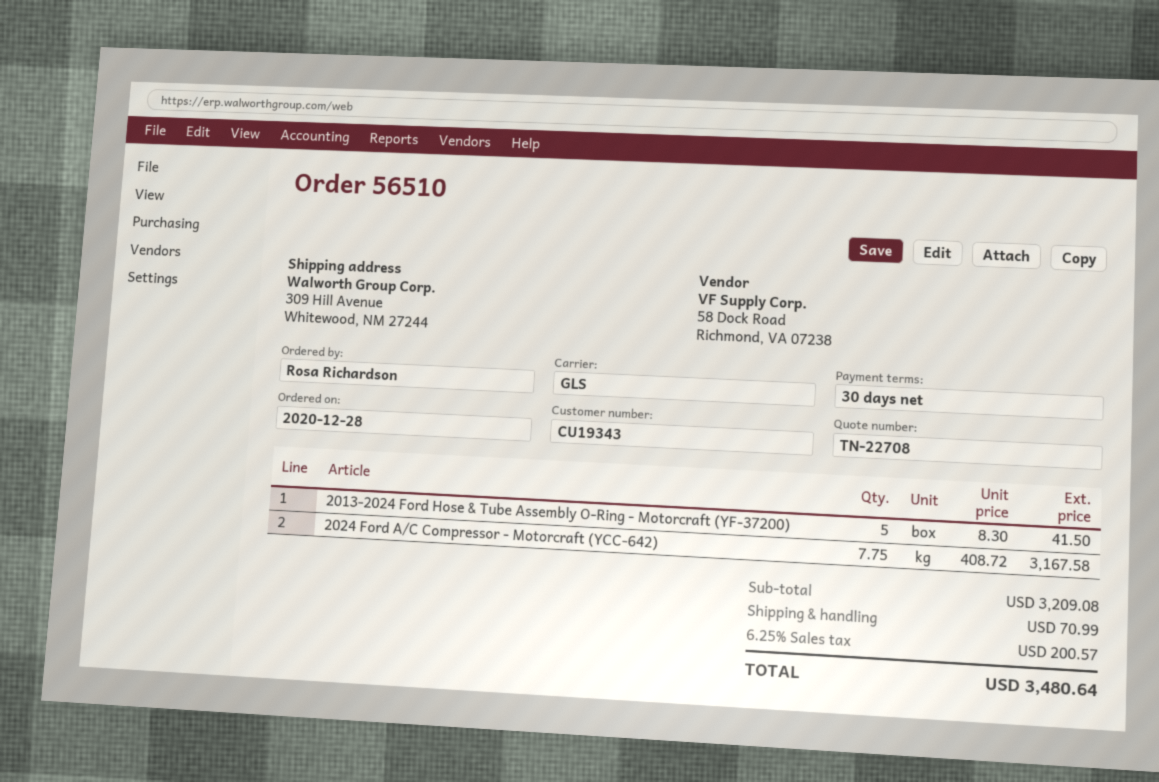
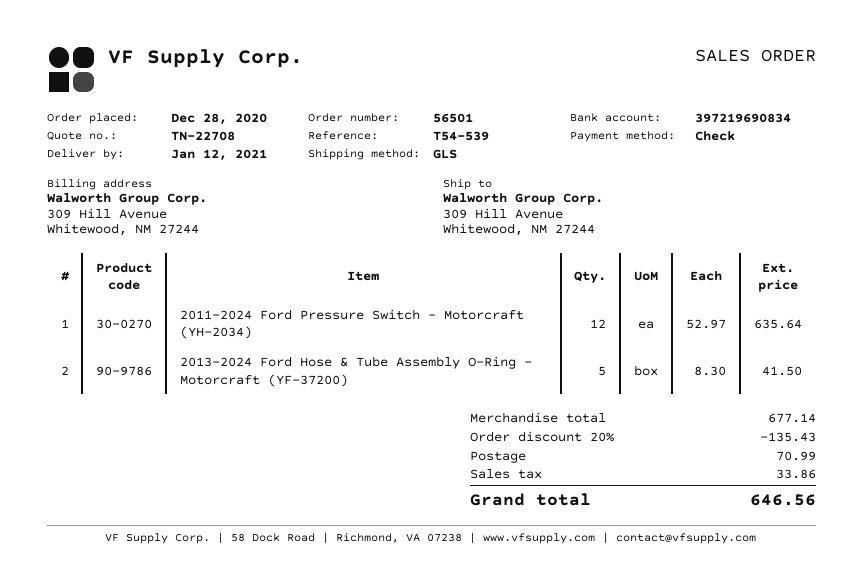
order number: 56510 -> 56501
2024 Ford A/C Compressor - Motorcraft (YCC-642): 7.75 x 408.72 = 3167.58 -> none
2011-2024 Ford Pressure Switch - Motorcraft (YH-2034): none -> 12 x 52.97 = 635.64
subtotal: 3209.08 -> 677.14
discount: none -> 20% = 135.43
tax: 200.57 -> 33.86
total: 3480.64 -> 646.56

